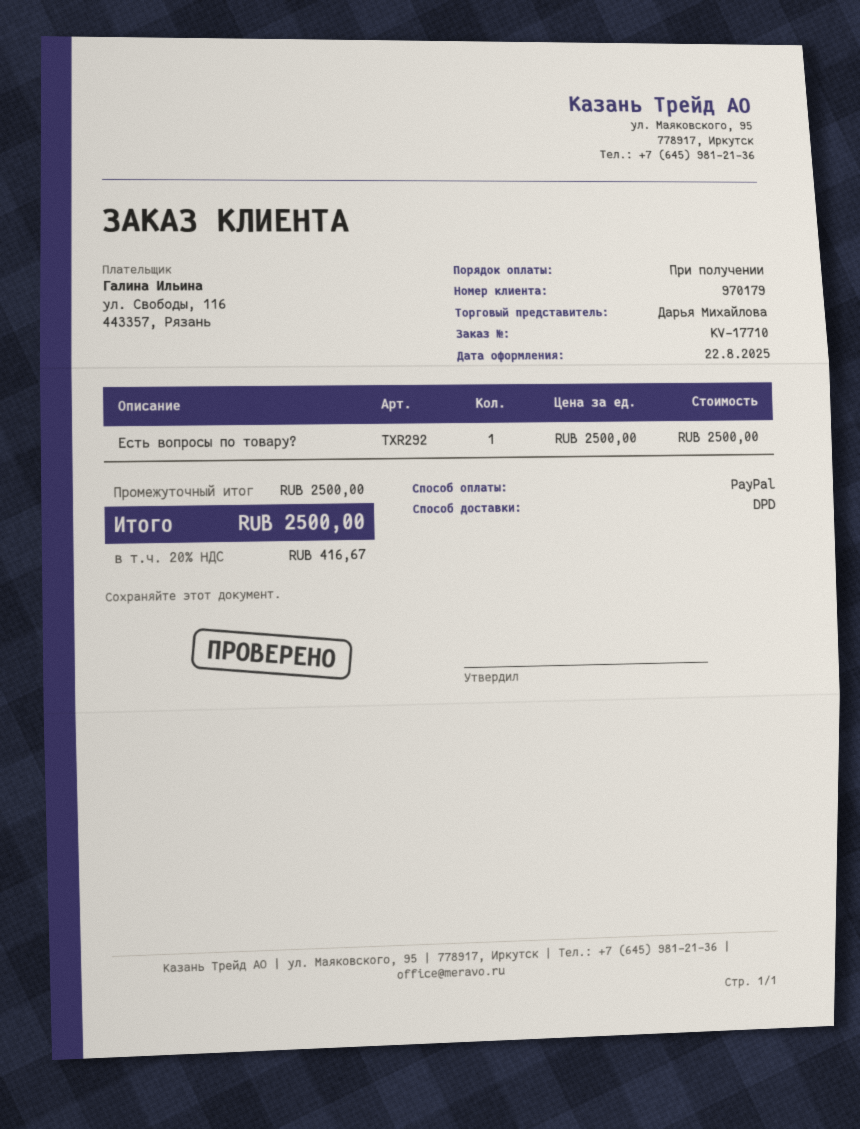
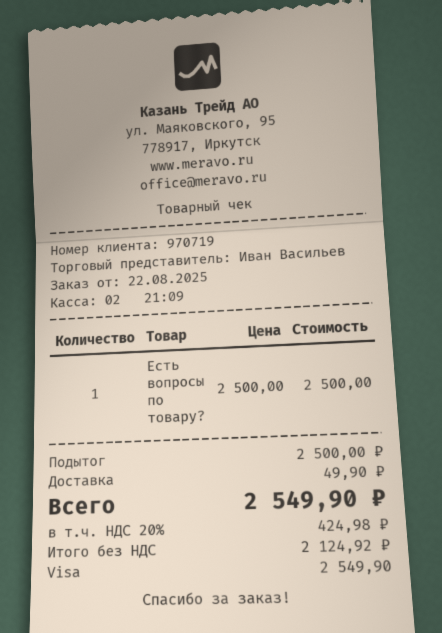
customer number: 970179 -> 970719
sales rep: Дарья Михайлова -> Иван Васильев
payment method: PayPal -> Visa
shipping: none -> 49.90
tax: 20% = 416.67 -> 20% = 424.98
total: 2500.00 -> 2549.90

